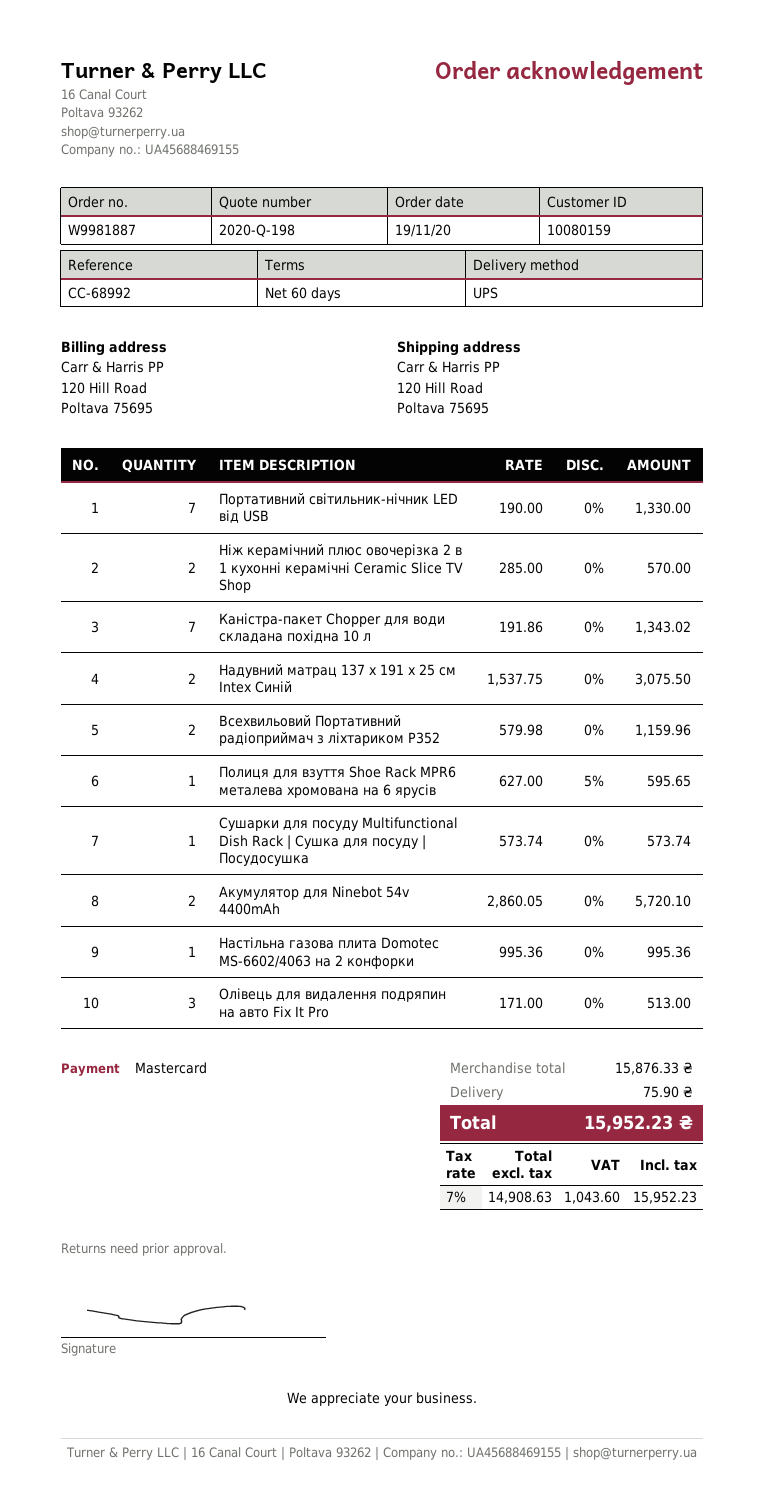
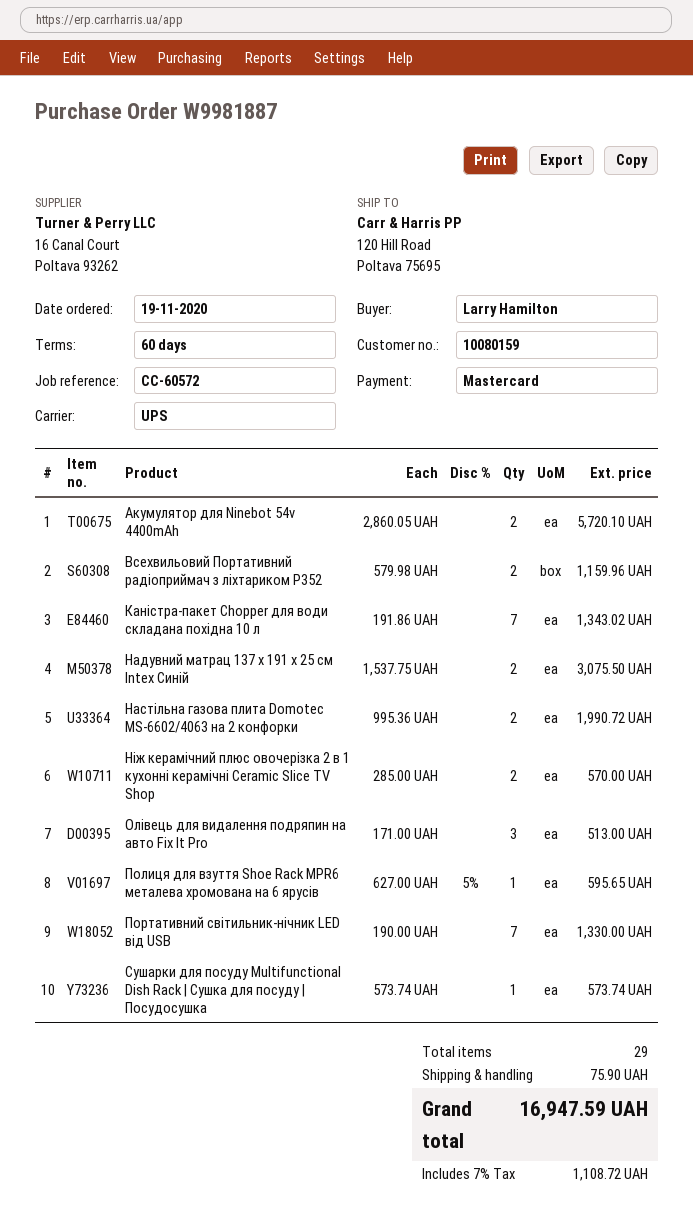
reference: CC-68992 -> CC-60572
Настільна газова плита Domotec MS-6602/4063 на 2 конфорки: 1 x 995.36 = 995.36 -> 2 x 995.36 = 1990.72
tax: 7% = 1043.60 -> 7% = 1108.72
total: 15952.23 -> 16947.59

